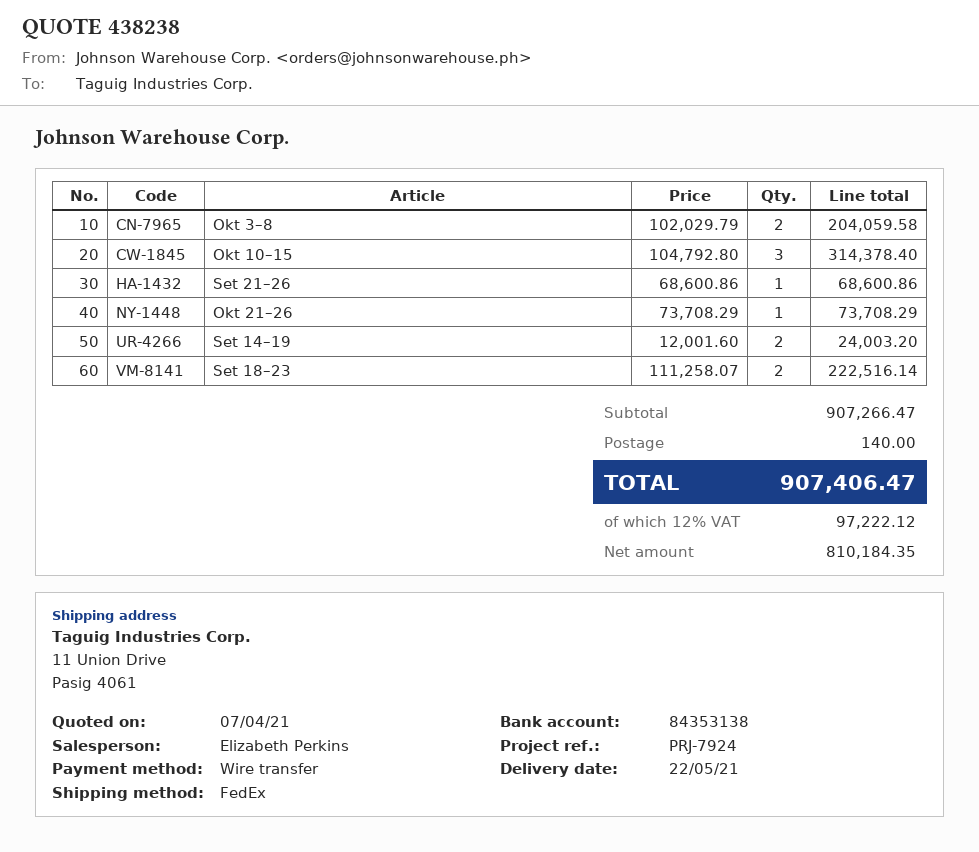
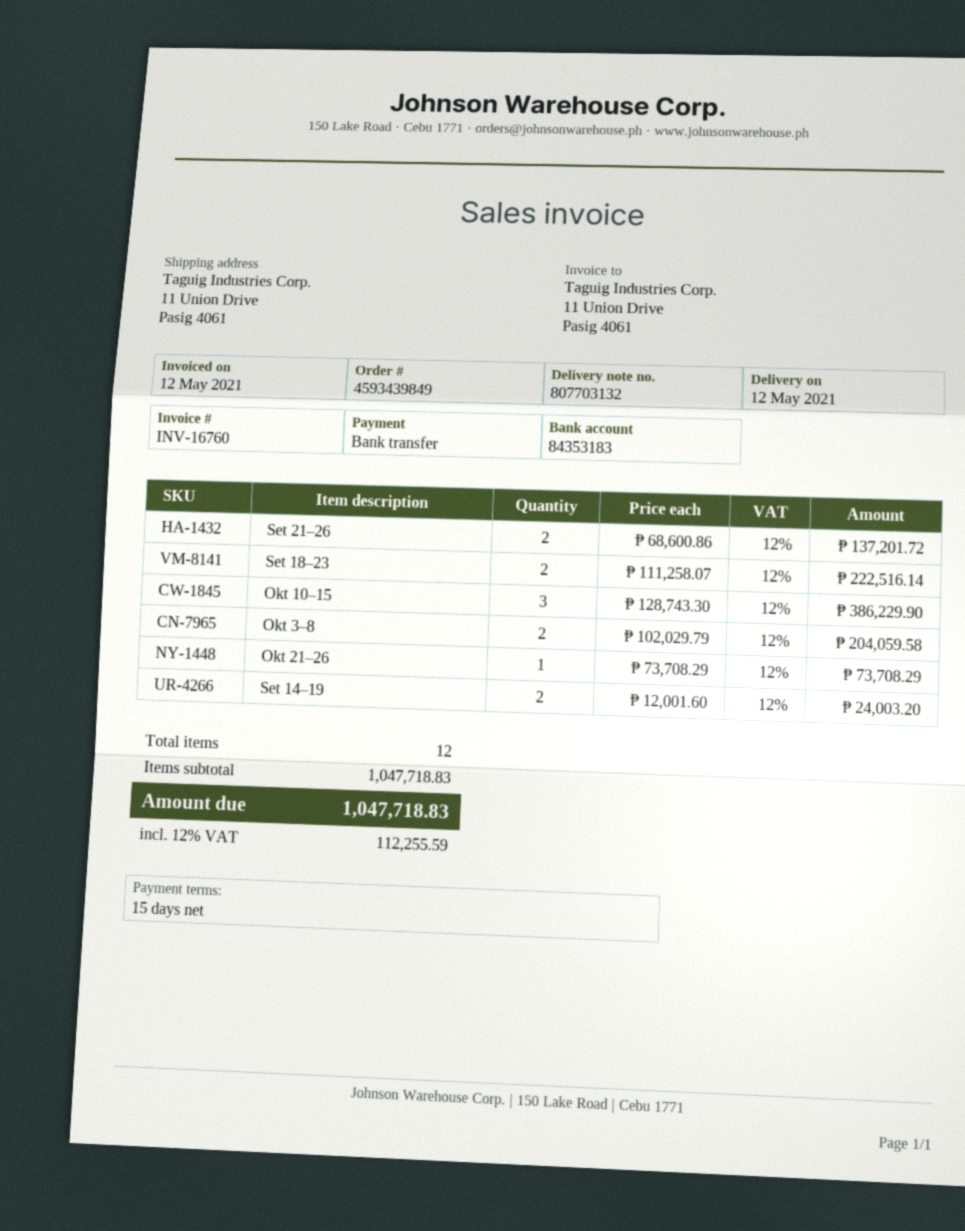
delivery date: 2021-05-22 -> 2021-05-12
bank account: 84353138 -> 84353183
Okt 10–15: 3 x 104792.80 = 314378.40 -> 3 x 128743.30 = 386229.90
Set 21–26: 1 x 68600.86 = 68600.86 -> 2 x 68600.86 = 137201.72
subtotal: 907266.47 -> 1047718.83
shipping: 140.00 -> none
tax: 12% = 97222.12 -> 12% = 112255.59
total: 907406.47 -> 1047718.83

